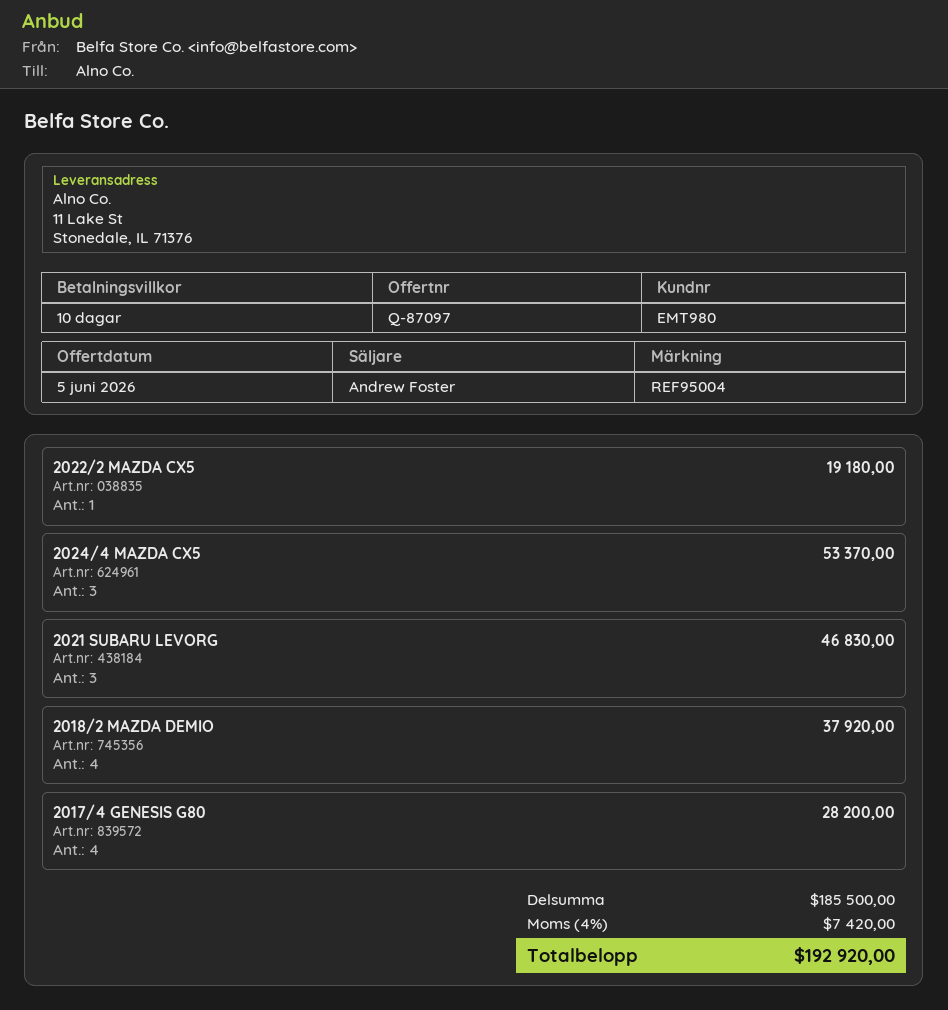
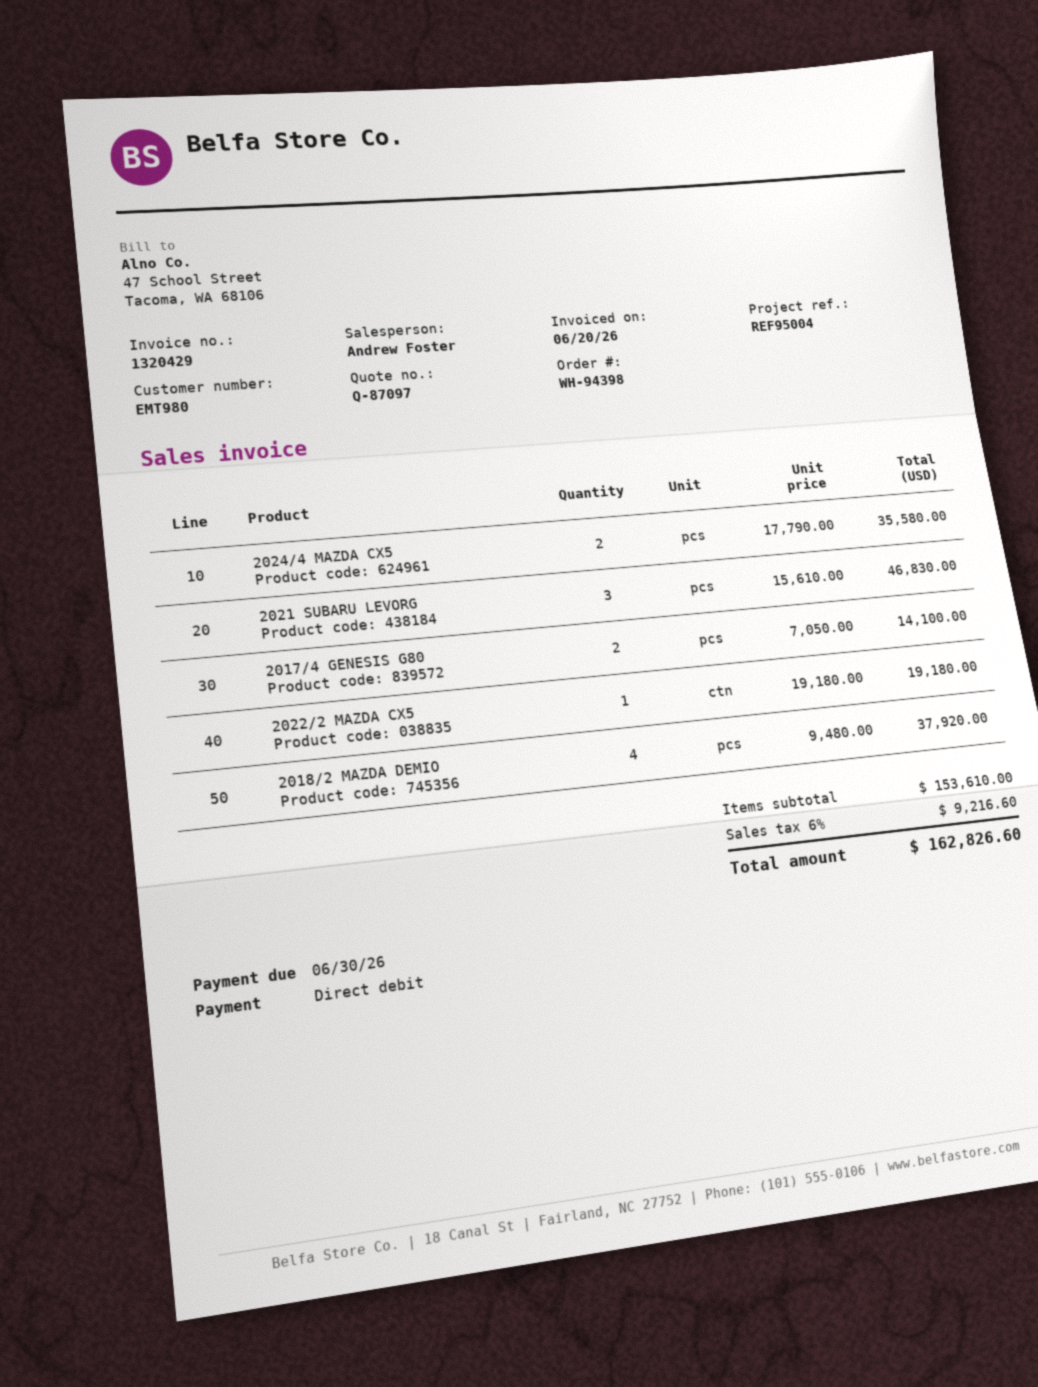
2024/4 MAZDA CX5: 3 for 53370.00 -> 2 for 35580.00
2017/4 GENESIS G80: 4 for 28200.00 -> 2 for 14100.00
subtotal: 185500.00 -> 153610.00
tax: 4% = 7420.00 -> 6% = 9216.60
total: 192920.00 -> 162826.60

